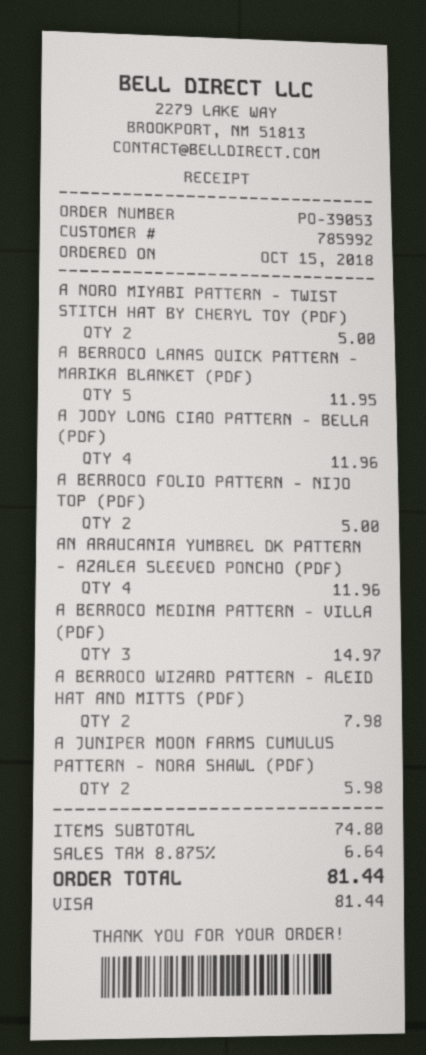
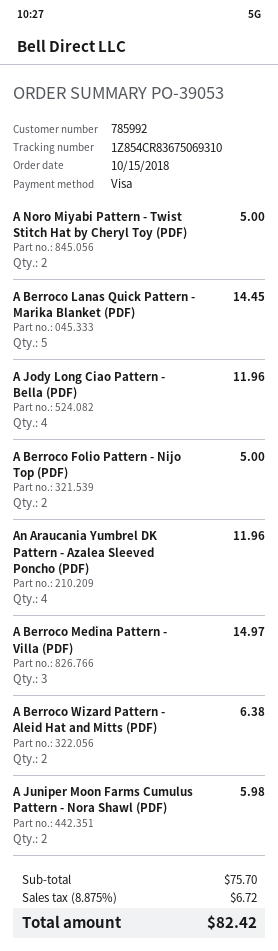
A BERROCO LANAS QUICK PATTERN - MARIKA BLANKET (PDF): 5 for 11.95 -> 5 for 14.45
A BERROCO WIZARD PATTERN - ALEID HAT AND MITTS (PDF): 2 for 7.98 -> 2 for 6.38
subtotal: 74.80 -> 75.70
tax: 8.875% = 6.64 -> 8.875% = 6.72
total: 81.44 -> 82.42

